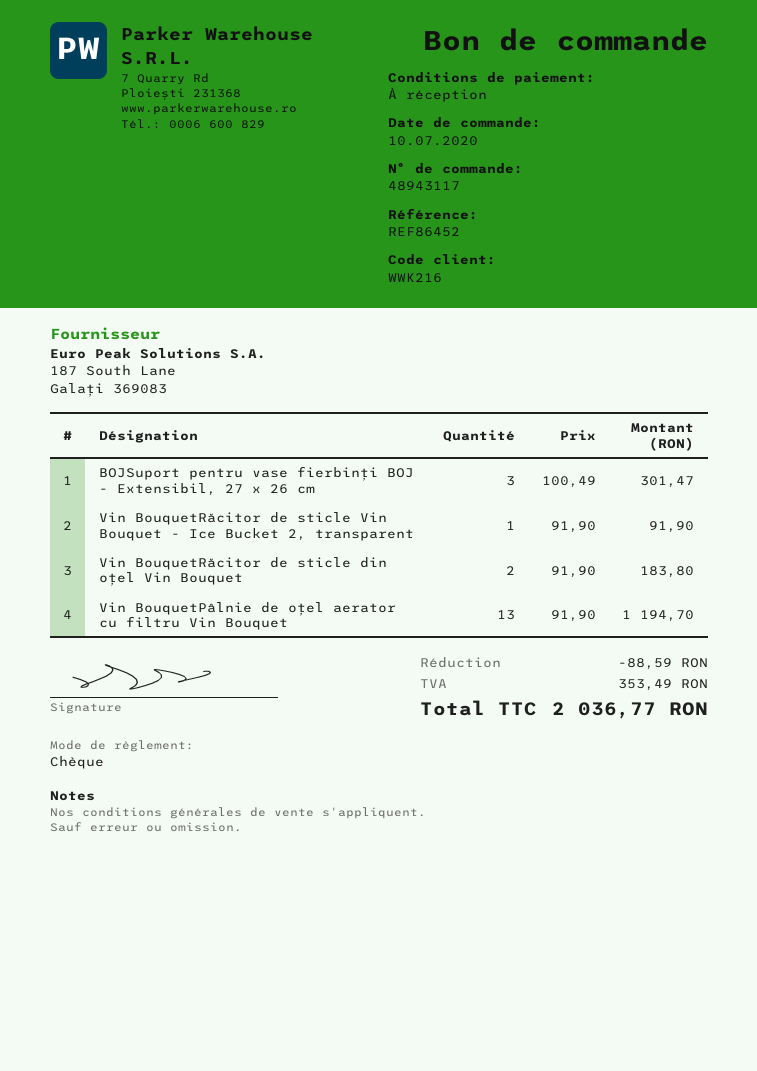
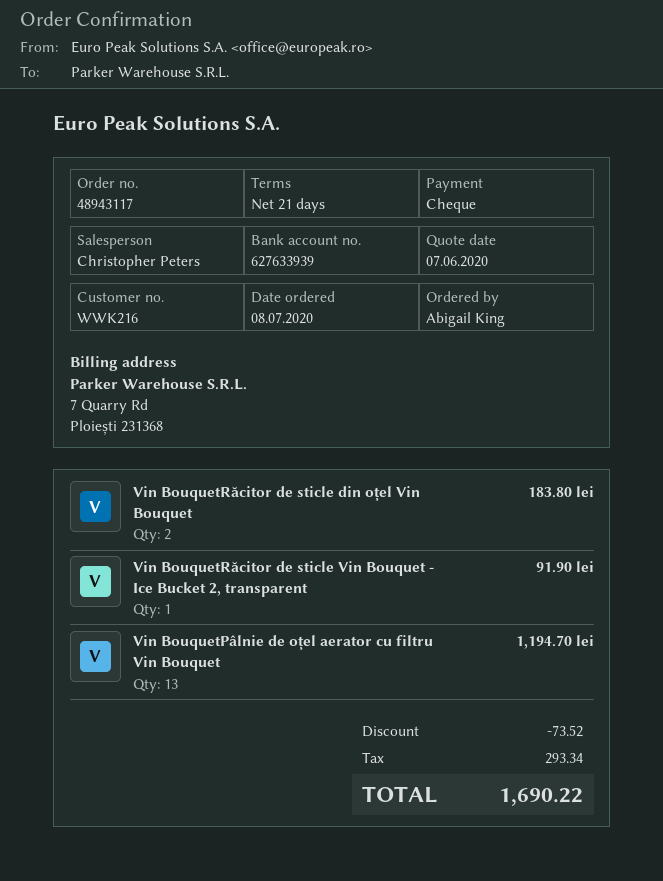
order date: 2020-07-10 -> 2020-07-08
payment terms: on receipt -> 21 days
BOJSuport pentru vase fierbinți BOJ - Extensibil, 27 x 26 cm: 3 for 301.47 -> none
discount: 88.59 -> 73.52
tax: 353.49 -> 293.34
total: 2036.77 -> 1690.22

